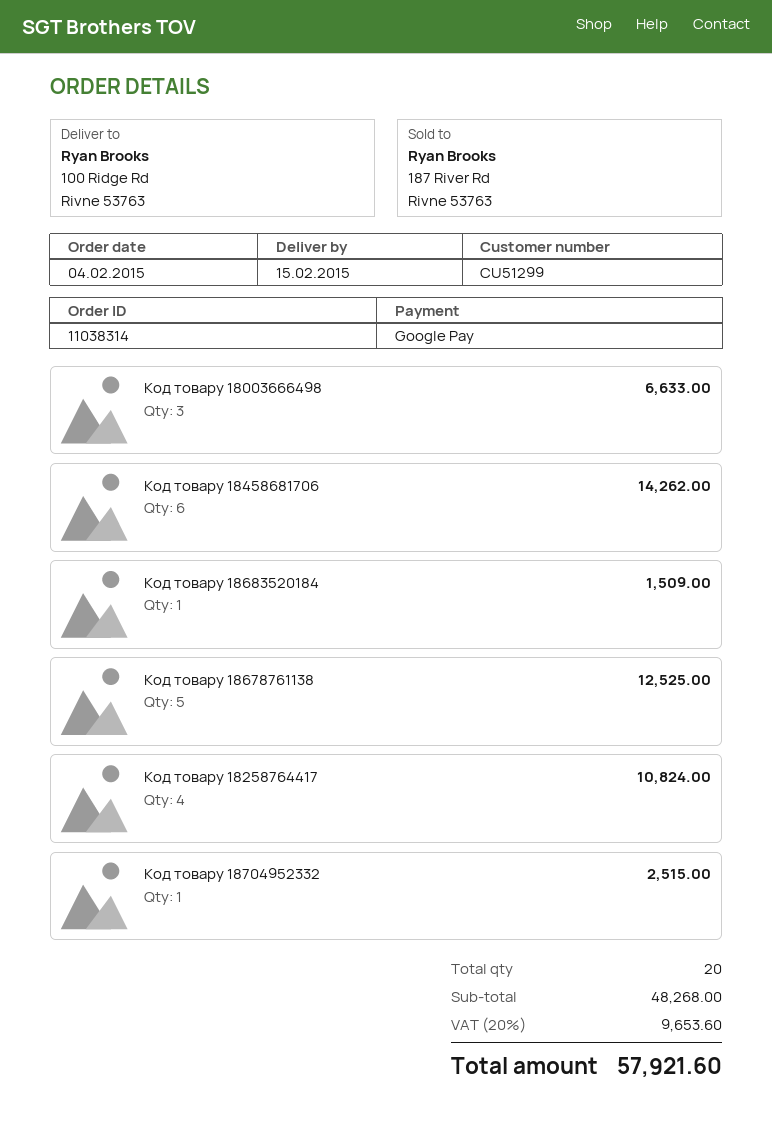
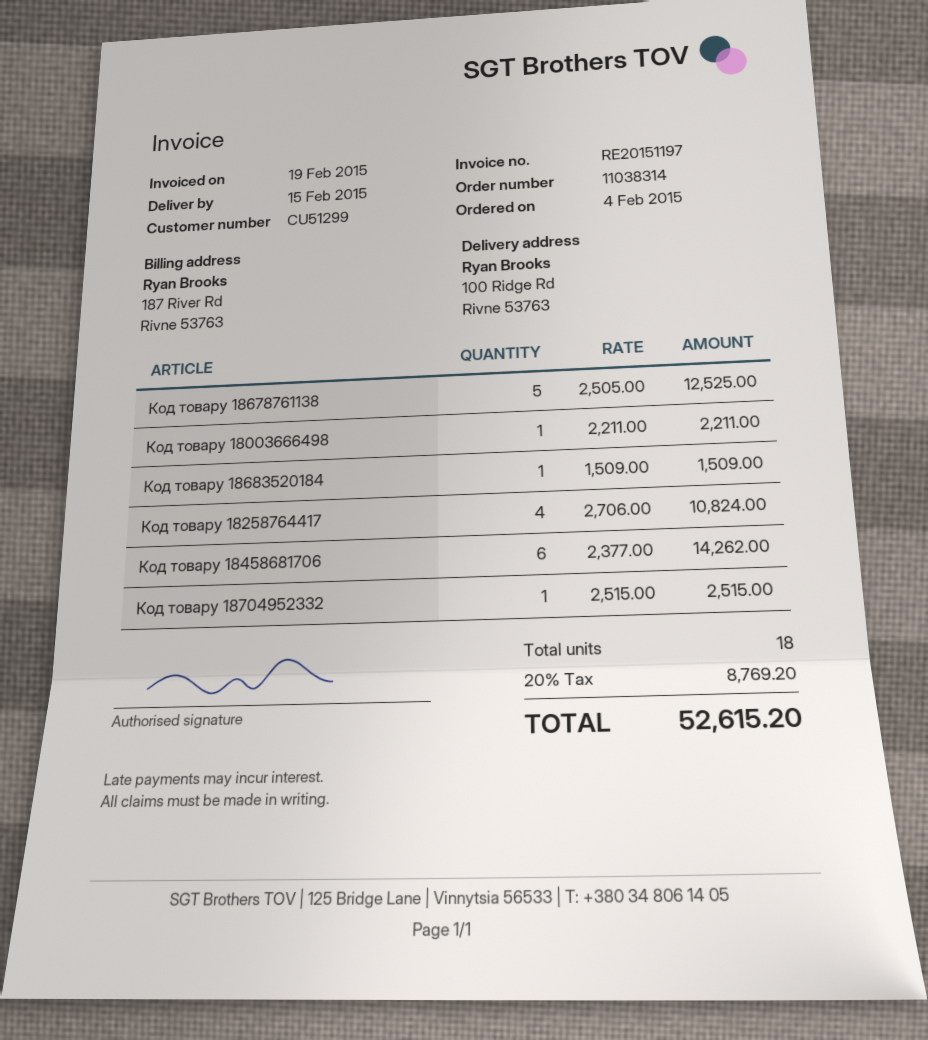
Код товару 18003666498: 3 for 6633.00 -> 1 for 2211.00
total quantity: 20 -> 18
tax: 20% = 9653.60 -> 20% = 8769.20
total: 57921.60 -> 52615.20

